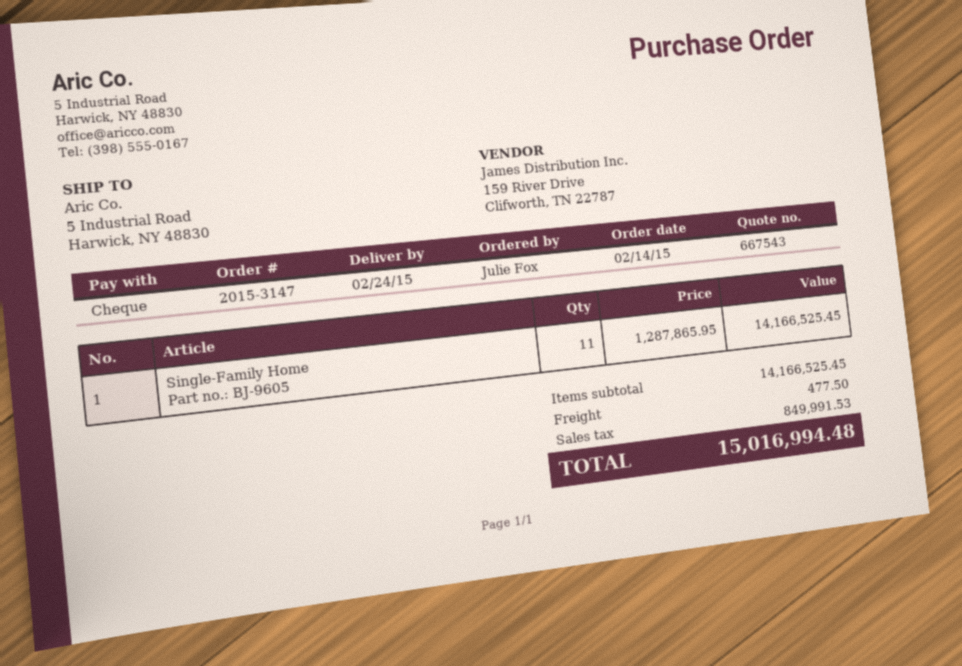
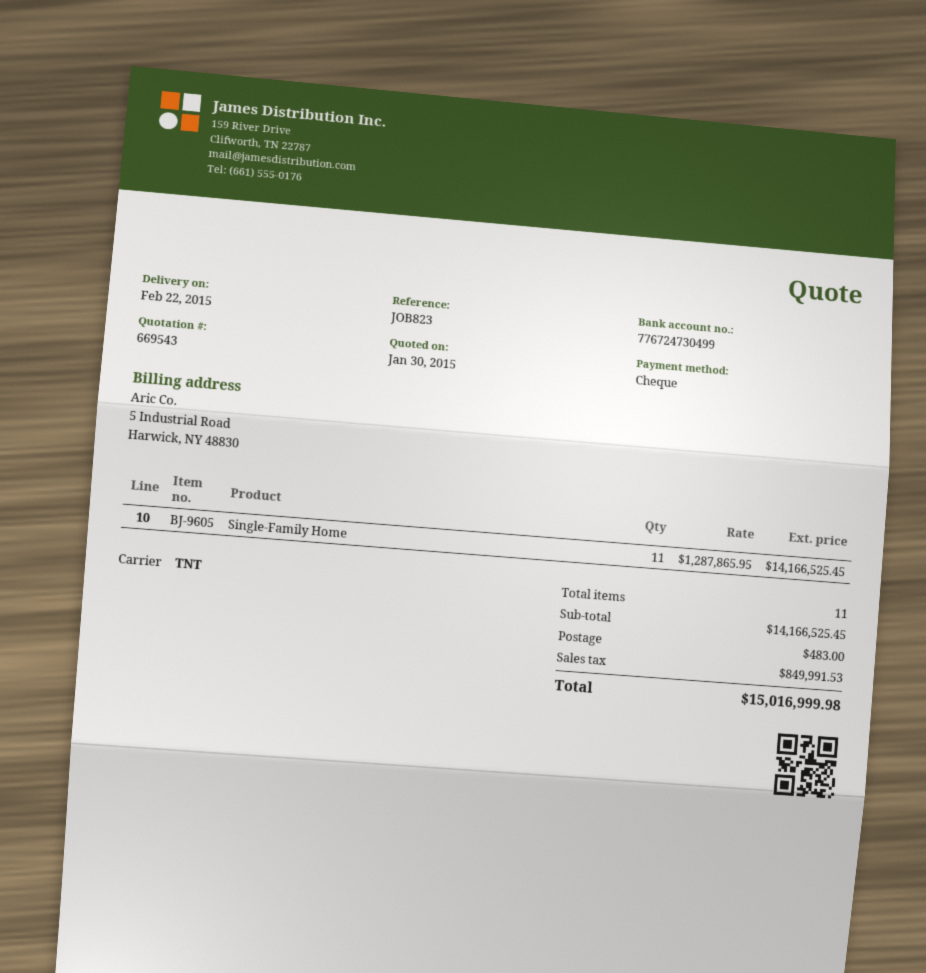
quote number: 667543 -> 669543
delivery date: 2015-02-24 -> 2015-02-22
shipping: 477.50 -> 483.00
total: 15016994.48 -> 15016999.98

